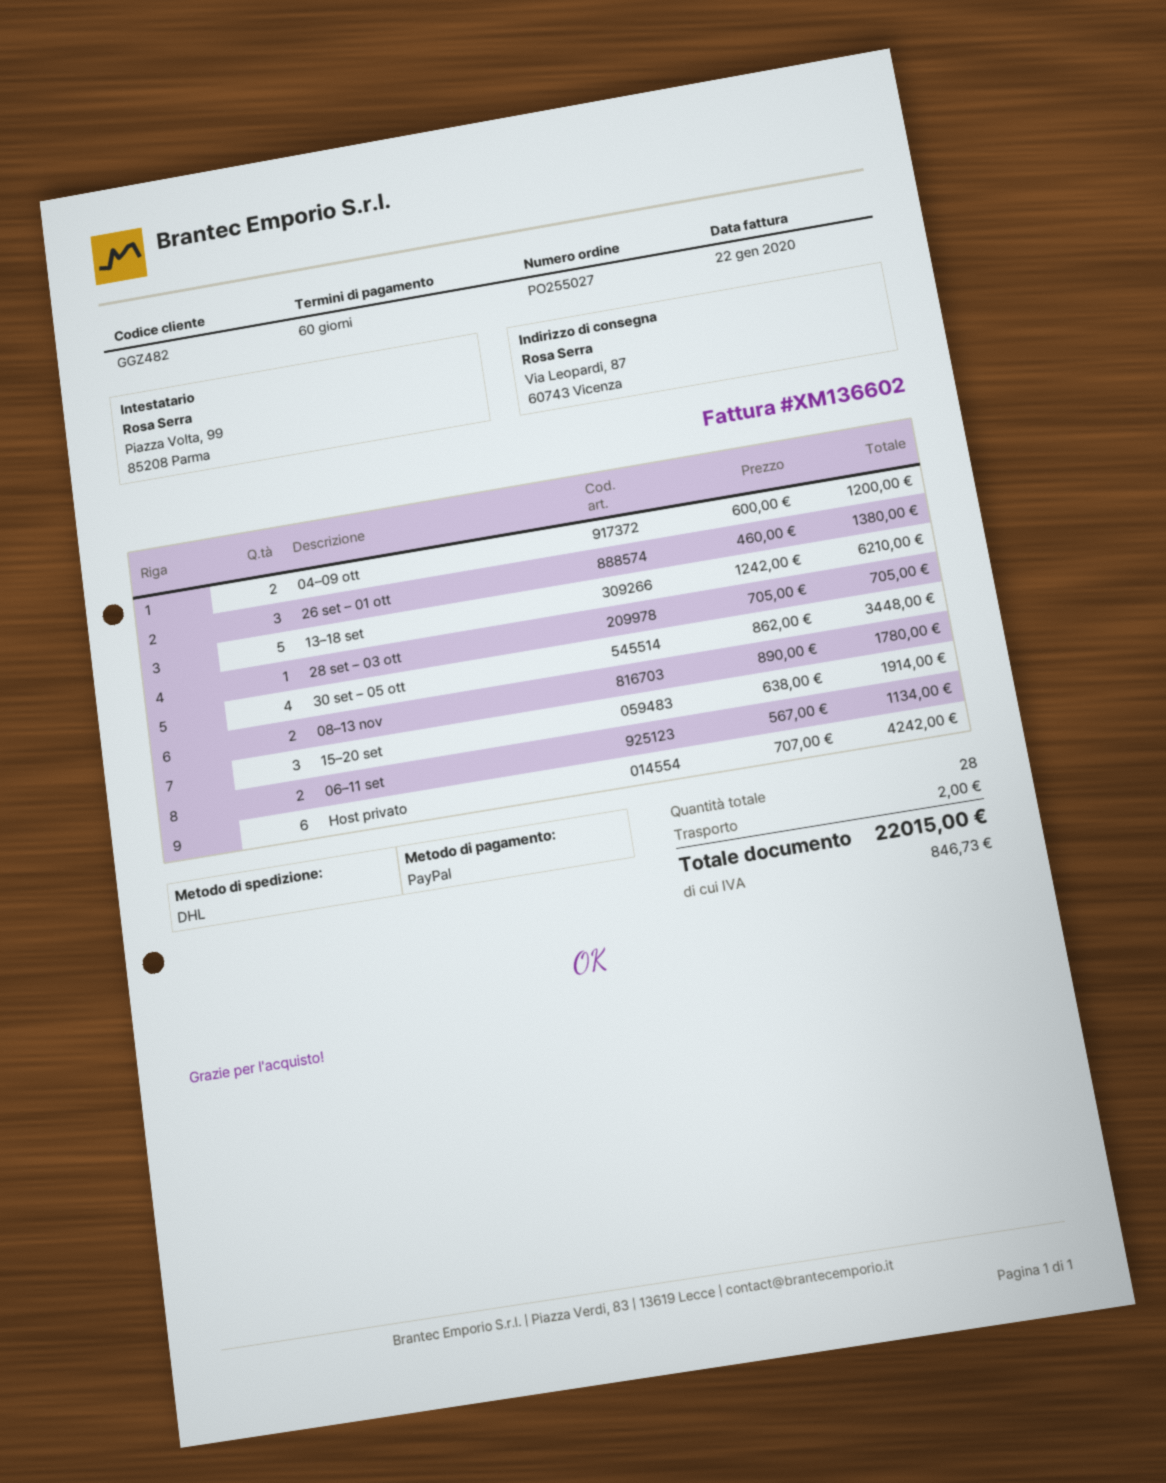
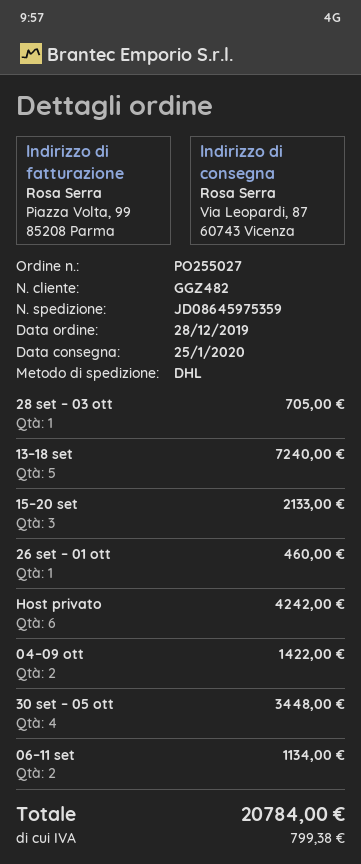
04–09 ott: 2 for 1200.00 -> 2 for 1422.00
26 set – 01 ott: 3 for 1380.00 -> 1 for 460.00
13–18 set: 5 for 6210.00 -> 5 for 7240.00
08–13 nov: 2 for 1780.00 -> none
15–20 set: 3 for 1914.00 -> 3 for 2133.00
shipping: 2.00 -> none
tax: 846.73 -> 799.38
total: 22015.00 -> 20784.00

